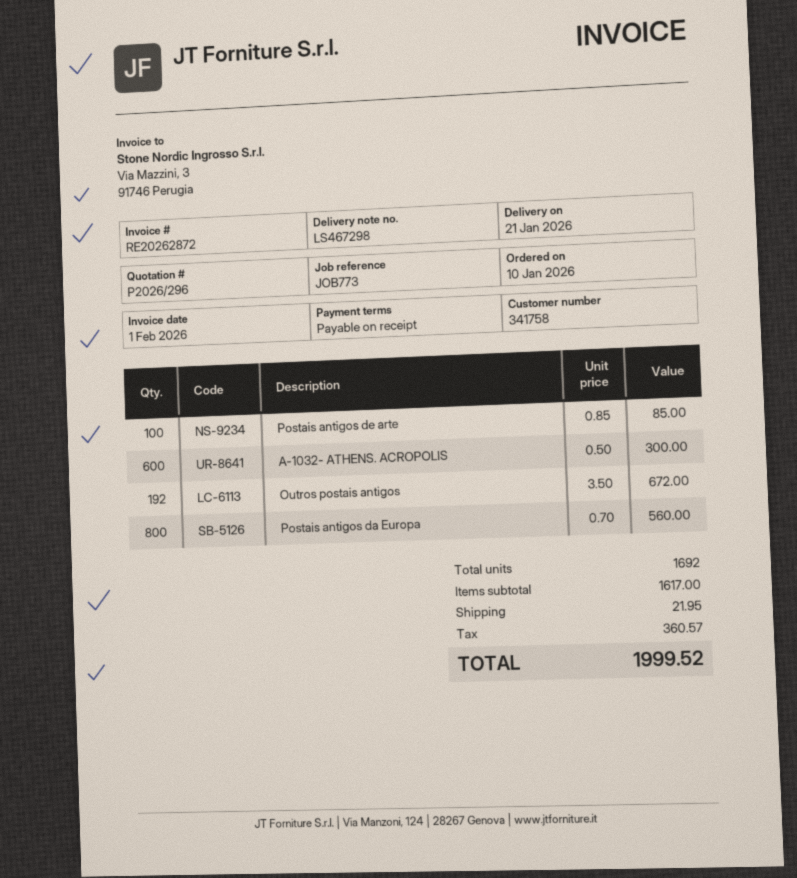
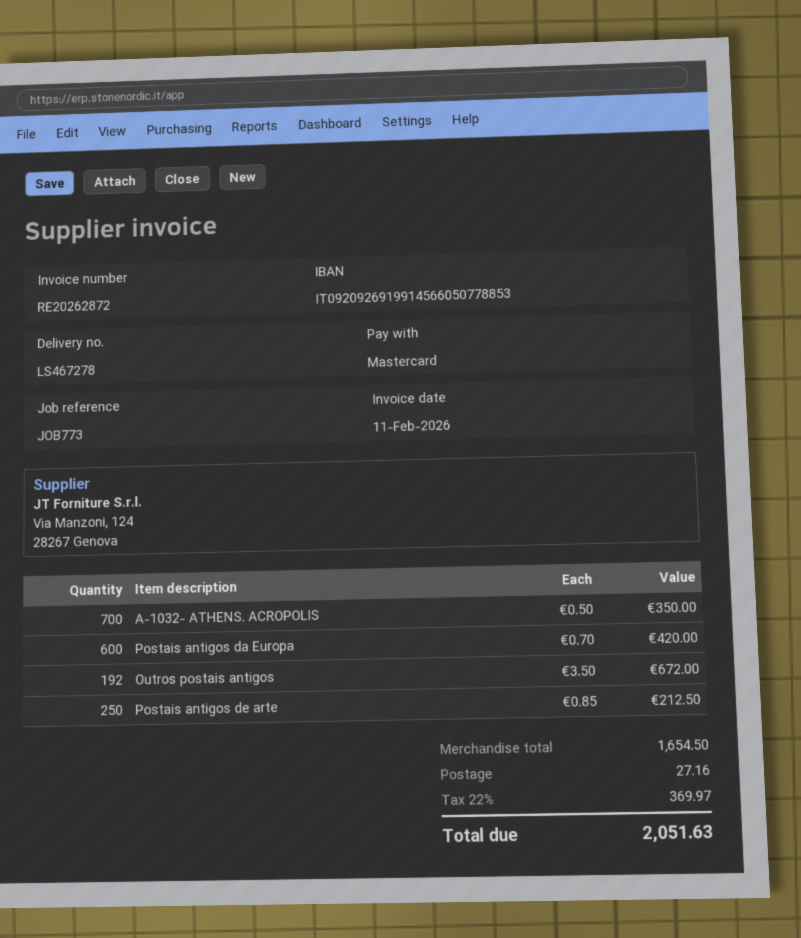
delivery note number: LS467298 -> LS467278
invoice date: 2026-02-01 -> 2026-02-11
Postais antigos de arte: 100 x 0.85 = 85.00 -> 250 x 0.85 = 212.50
A-1032- ATHENS. ACROPOLIS: 600 x 0.50 = 300.00 -> 700 x 0.50 = 350.00
Postais antigos da Europa: 800 x 0.70 = 560.00 -> 600 x 0.70 = 420.00
subtotal: 1617.00 -> 1654.50
shipping: 21.95 -> 27.16
tax: 360.57 -> 369.97
total: 1999.52 -> 2051.63

